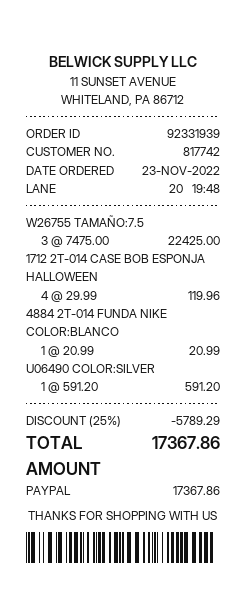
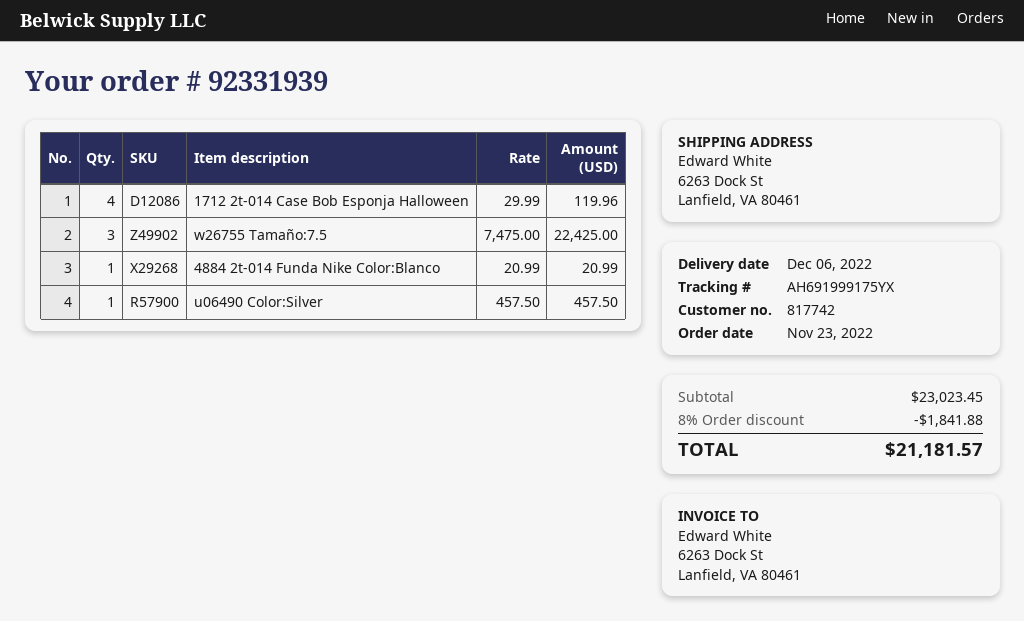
U06490 COLOR:SILVER: 1 x 591.20 = 591.20 -> 1 x 457.50 = 457.50
discount: 25% = 5789.29 -> 8% = 1841.88
total: 17367.86 -> 21181.57

